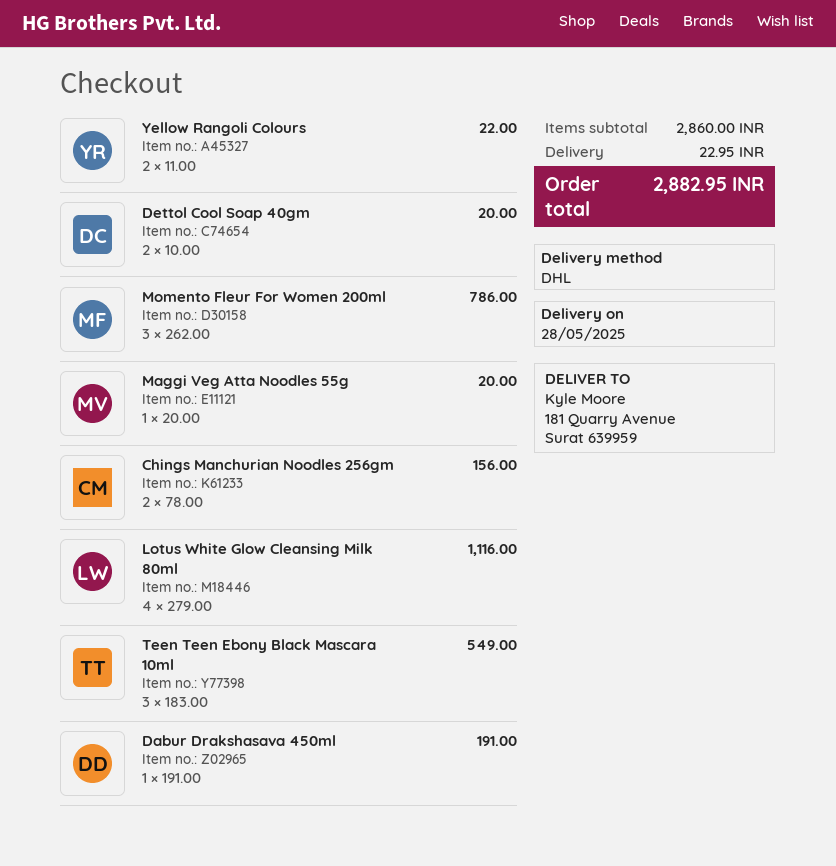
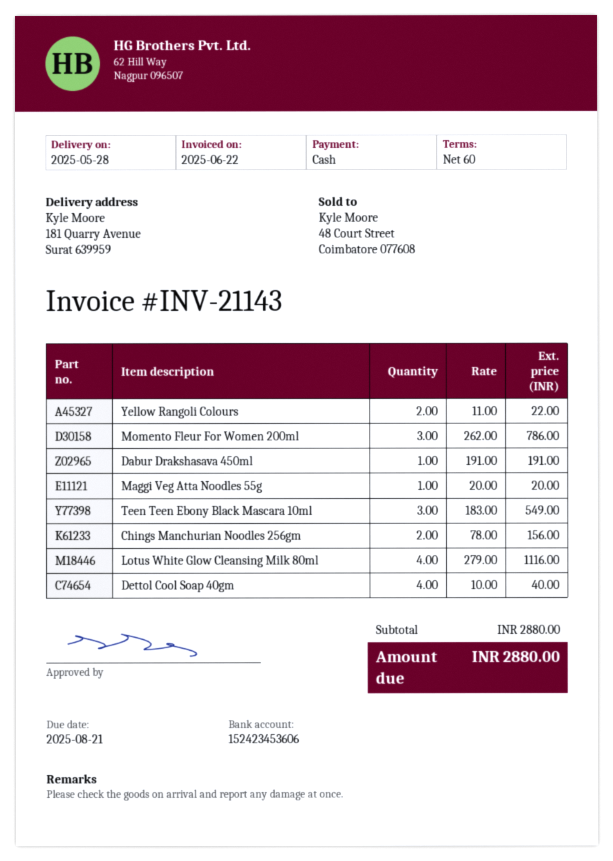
Dettol Cool Soap 40gm: 2 x 10.00 = 20.00 -> 4 x 10.00 = 40.00
subtotal: 2860.00 -> 2880.00
shipping: 22.95 -> none
total: 2882.95 -> 2880.00

